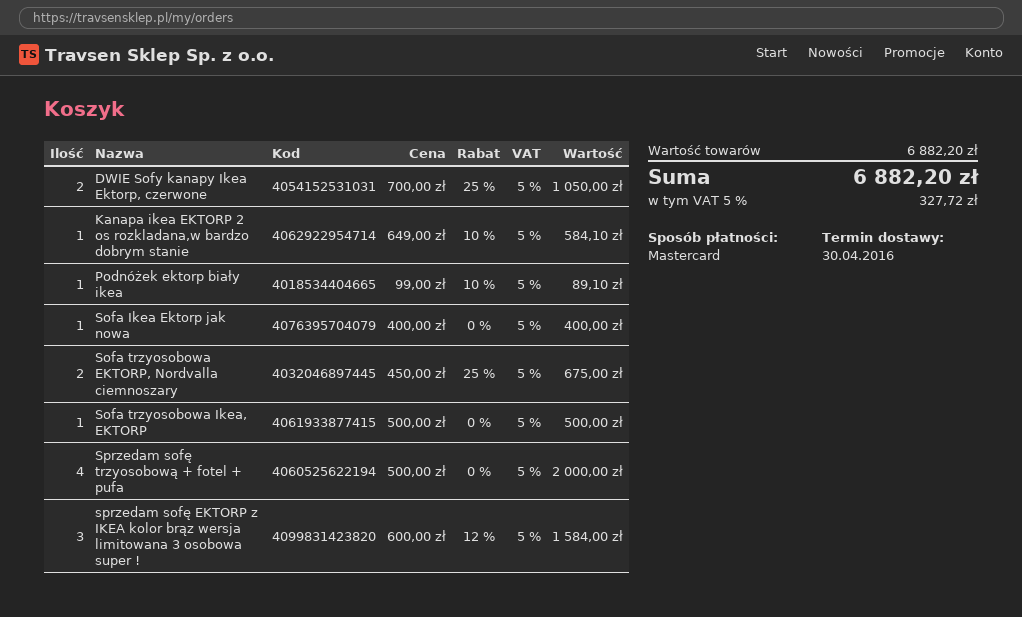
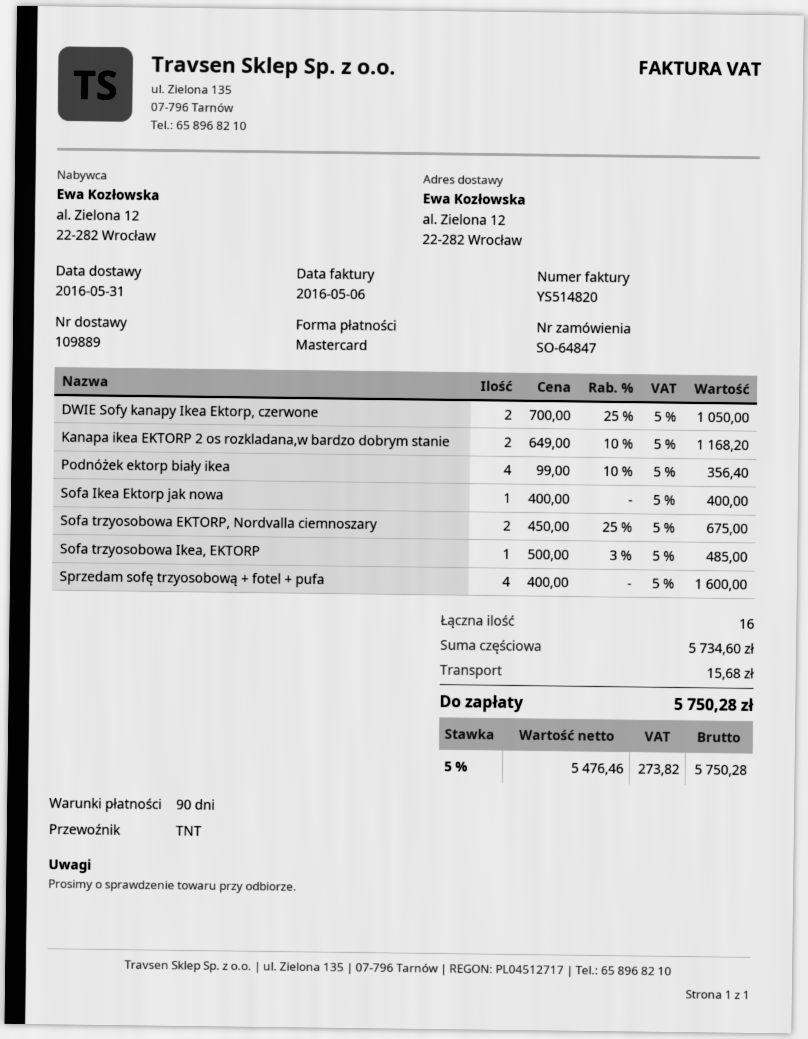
delivery date: 2016-04-30 -> 2016-05-31
Kanapa ikea EKTORP 2 os rozkladana,w bardzo dobrym stanie: 1 x 649.00 - 10% = 584.10 -> 2 x 649.00 - 10% = 1168.20
Podnóżek ektorp biały ikea: 1 x 99.00 - 10% = 89.10 -> 4 x 99.00 - 10% = 356.40
Sofa trzyosobowa Ikea, EKTORP: 1 x 500.00 = 500.00 -> 1 x 500.00 - 3% = 485.00
Sprzedam sofę trzyosobową + fotel + pufa: 4 x 500.00 = 2000.00 -> 4 x 400.00 = 1600.00
sprzedam sofę EKTORP z IKEA kolor brąz wersja limitowana 3 osobowa super !: 3 x 600.00 - 12% = 1584.00 -> none
subtotal: 6882.20 -> 5734.60
shipping: none -> 15.68
tax: 5% = 327.72 -> 5% = 273.82
total: 6882.20 -> 5750.28

